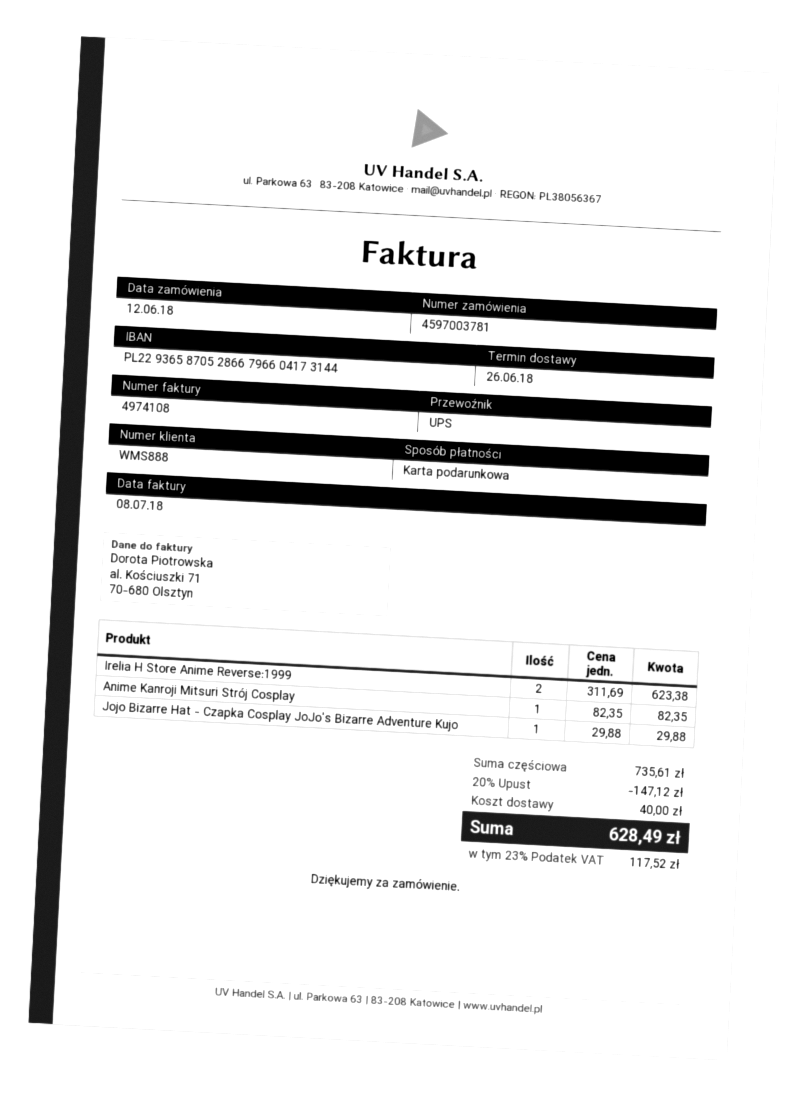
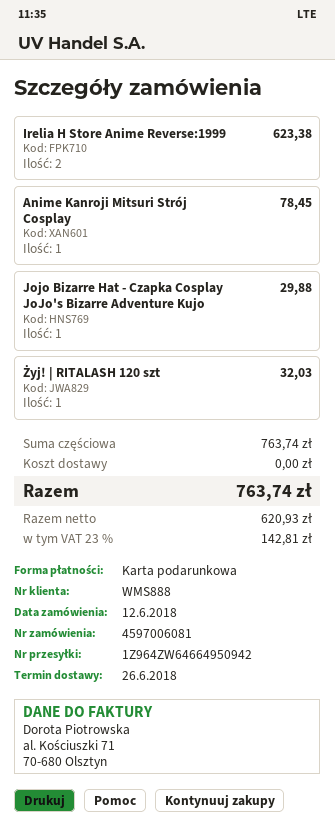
order number: 4597003781 -> 4597006081
Anime Kanroji Mitsuri Strój Cosplay: 1 for 82.35 -> 1 for 78.45
Żyj! | RITALASH 120 szt: none -> 1 for 32.03
subtotal: 735.61 -> 763.74
discount: 20% = 147.12 -> none
shipping: 40.00 -> 0.00
tax: 23% = 117.52 -> 23% = 142.81
total: 628.49 -> 763.74

